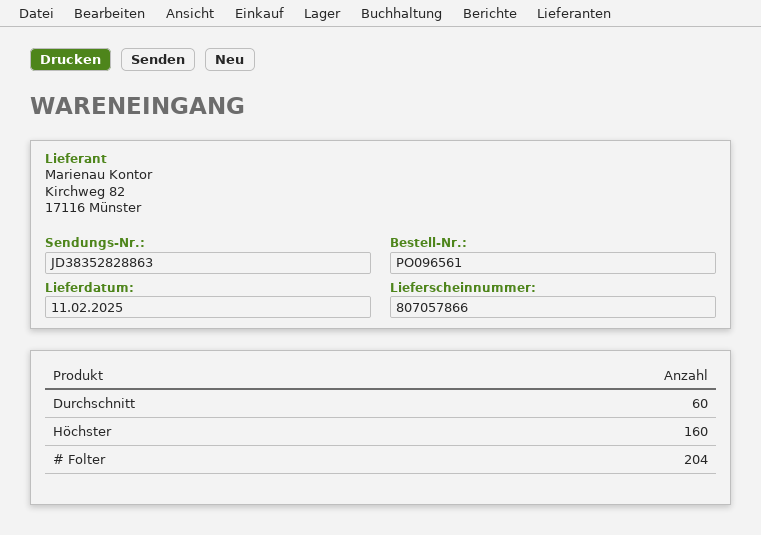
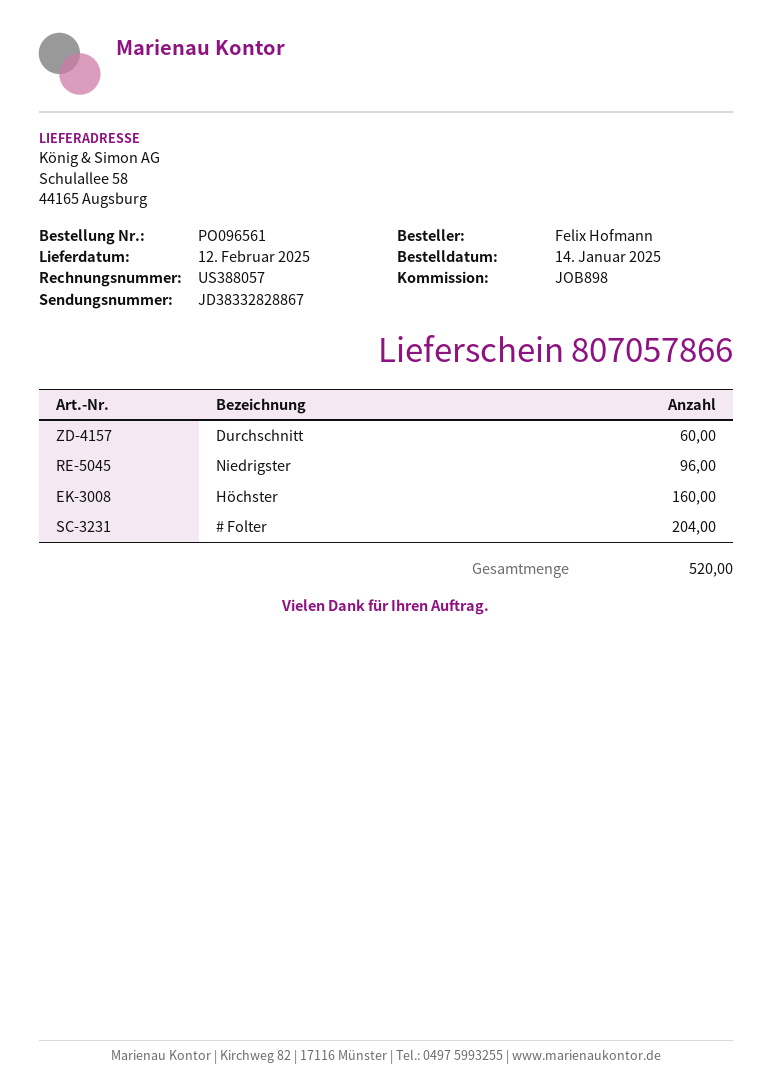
delivery date: 2025-02-11 -> 2025-02-12
tracking number: JD38352828863 -> JD38332828867
Niedrigster: none -> 96

